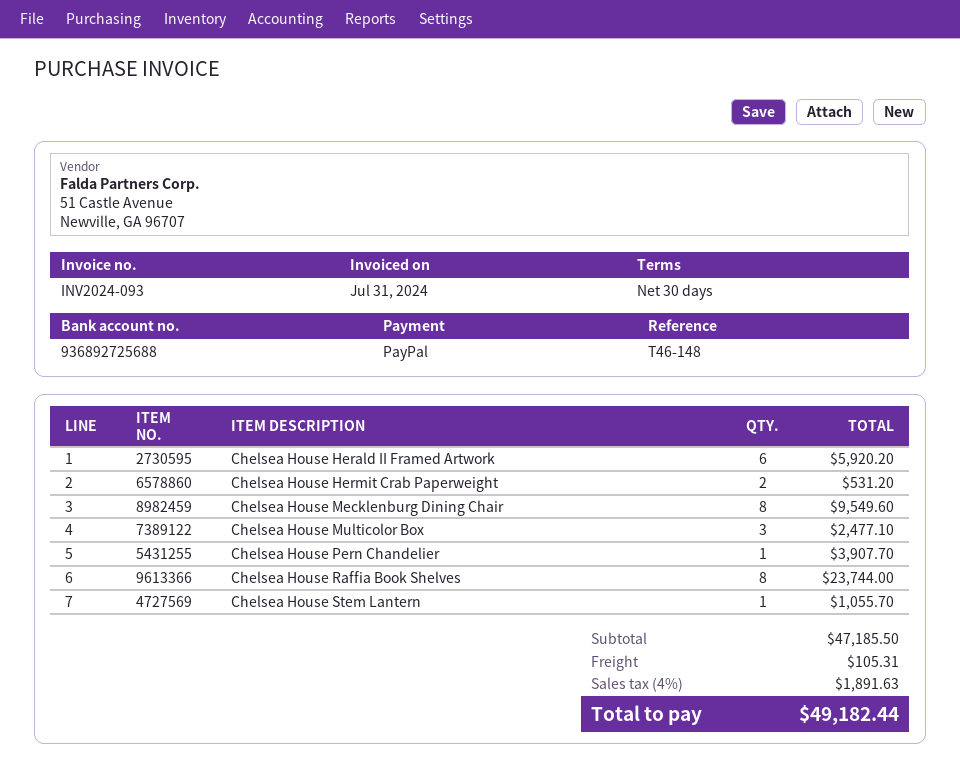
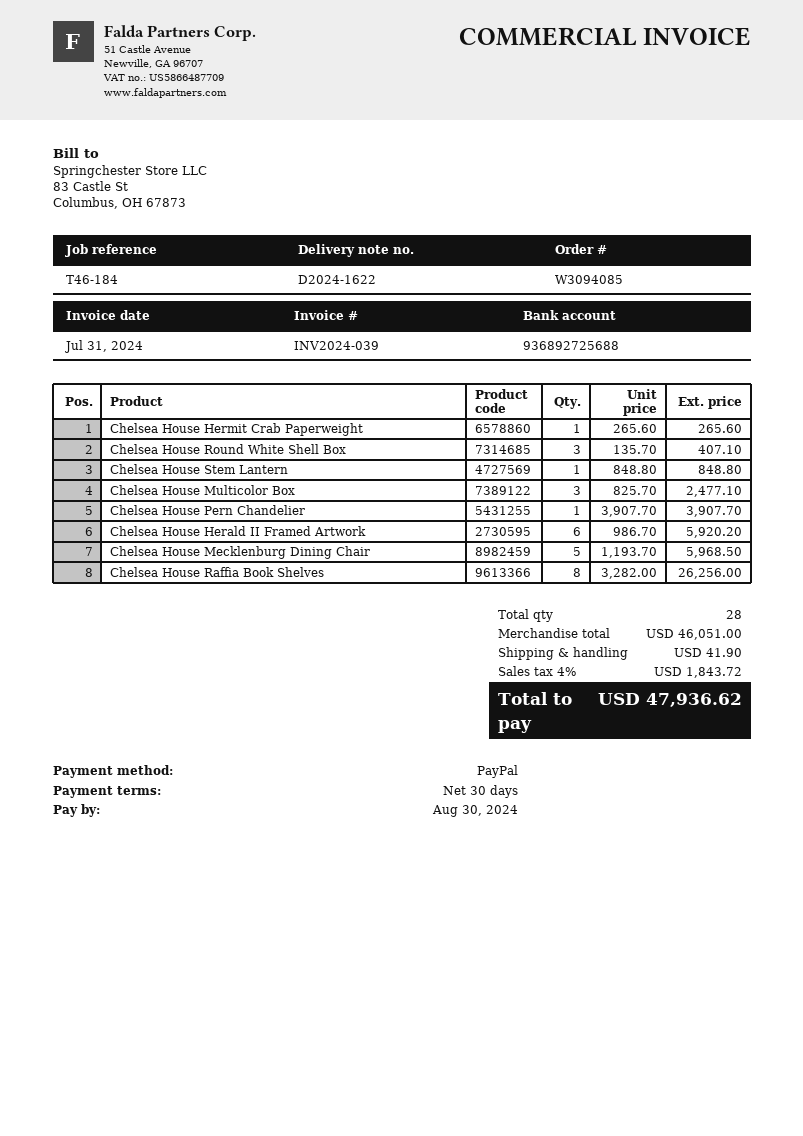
invoice number: INV2024-093 -> INV2024-039
reference: T46-148 -> T46-184
Chelsea House Hermit Crab Paperweight: 2 for 531.20 -> 1 for 265.60
Chelsea House Mecklenburg Dining Chair: 8 for 9549.60 -> 5 for 5968.50
Chelsea House Raffia Book Shelves: 8 for 23744.00 -> 8 for 26256.00
Chelsea House Stem Lantern: 1 for 1055.70 -> 1 for 848.80
Chelsea House Round White Shell Box: none -> 3 for 407.10
subtotal: 47185.50 -> 46051.00
shipping: 105.31 -> 41.90
tax: 4% = 1891.63 -> 4% = 1843.72
total: 49182.44 -> 47936.62

